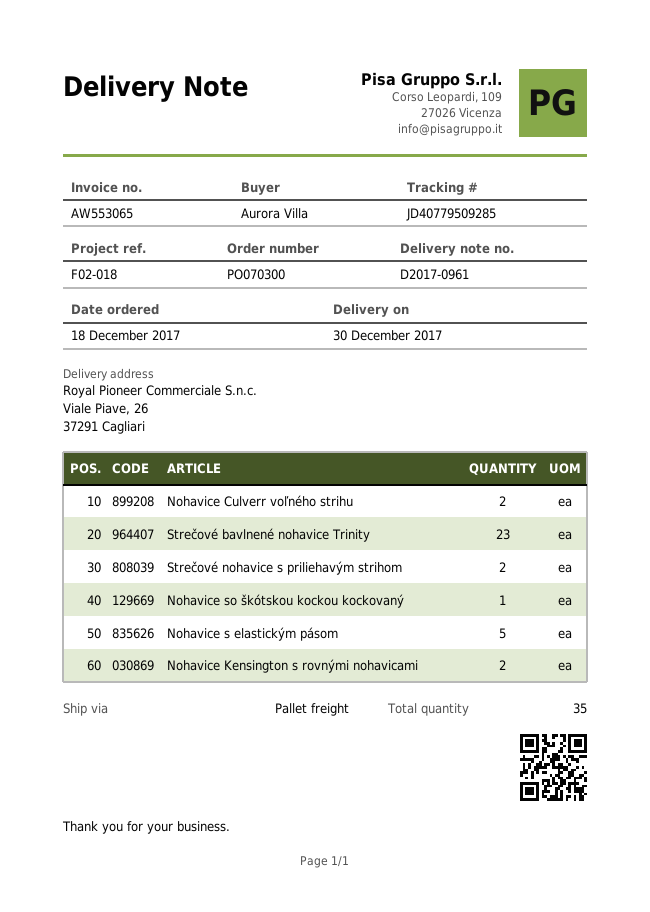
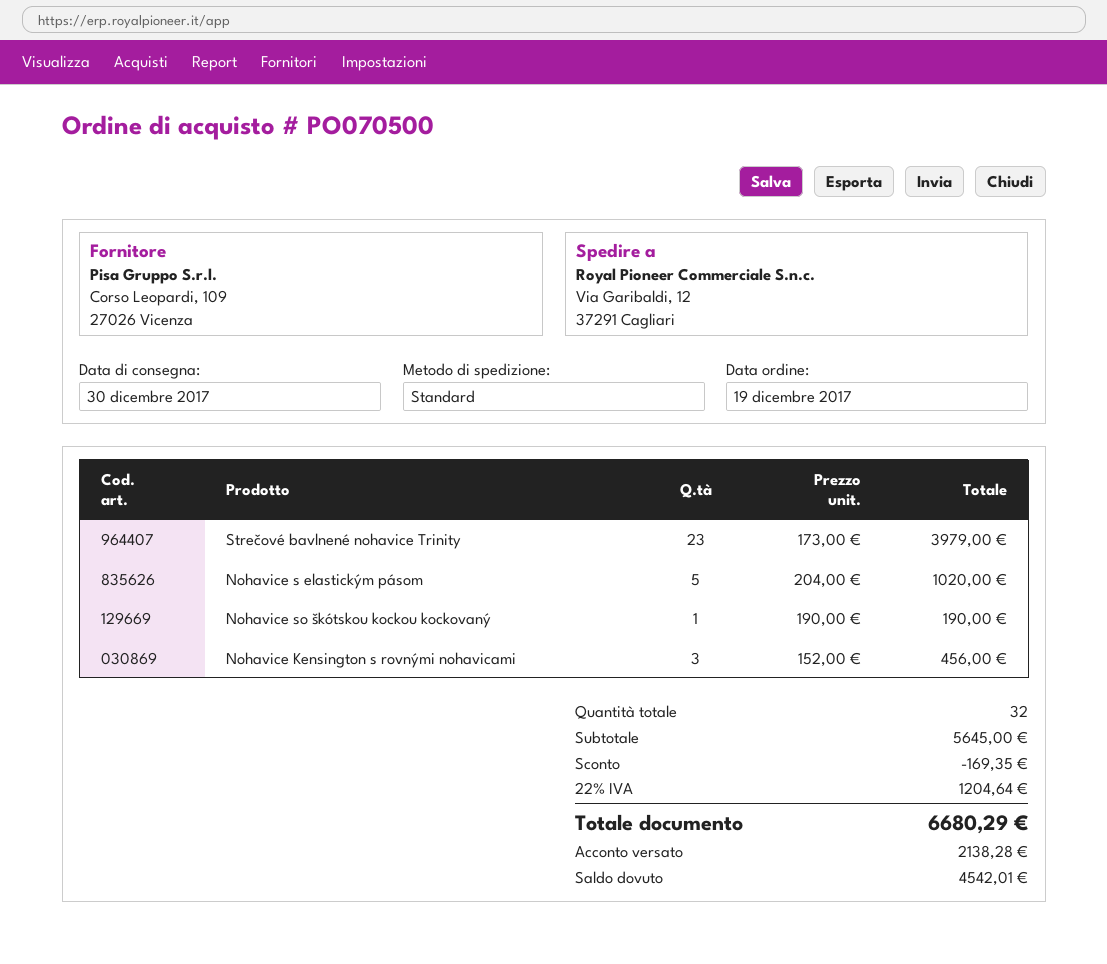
order number: PO070300 -> PO070500
order date: 2017-12-18 -> 2017-12-19
shipping method: pallet freight -> standard
ship to: Viale Piave, 26, 37291 Cagliari -> Via Garibaldi, 12, 37291 Cagliari
Nohavice Culverr voľného strihu: 2 -> none
Strečové nohavice s priliehavým strihom: 2 -> none
Nohavice Kensington s rovnými nohavicami: 2 -> 3
total quantity: 35 -> 32

